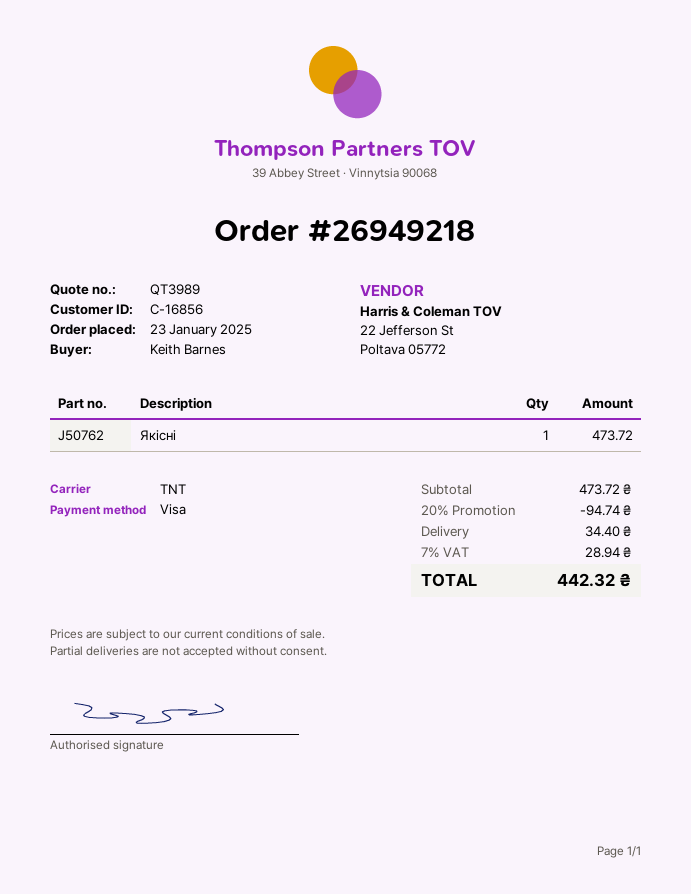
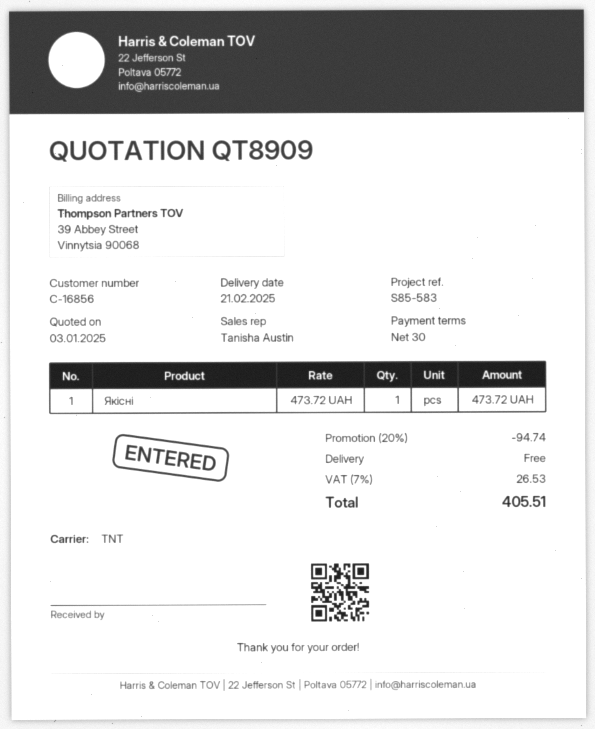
quote number: QT3989 -> QT8909
shipping: 34.40 -> 0.00
tax: 7% = 28.94 -> 7% = 26.53
total: 442.32 -> 405.51

